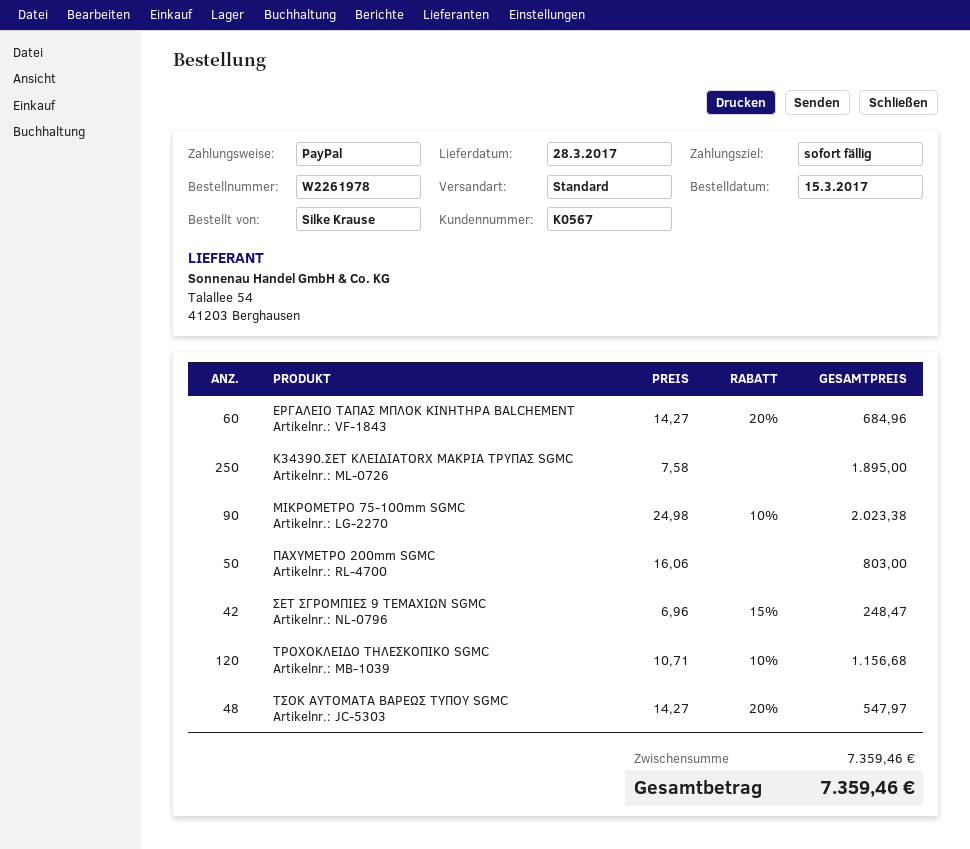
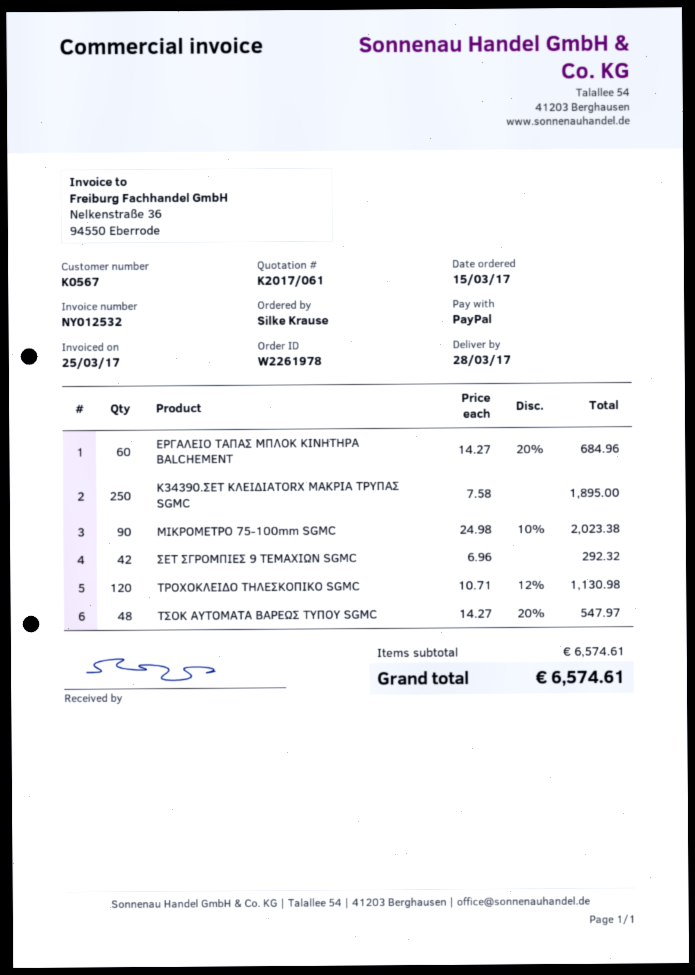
ΠΑΧΥΜΕΤΡΟ 200mm SGMC: 50 x 16.06 = 803.00 -> none
ΣΕΤ ΣΓΡΟΜΠΙΕΣ 9 ΤΕΜΑΧΙΩΝ SGMC: 42 x 6.96 - 15% = 248.47 -> 42 x 6.96 = 292.32
ΤΡΟΧΟΚΛΕΙΔΟ ΤΗΛΕΣΚΟΠΙΚΟ SGMC: 120 x 10.71 - 10% = 1156.68 -> 120 x 10.71 - 12% = 1130.98
subtotal: 7359.46 -> 6574.61
total: 7359.46 -> 6574.61

